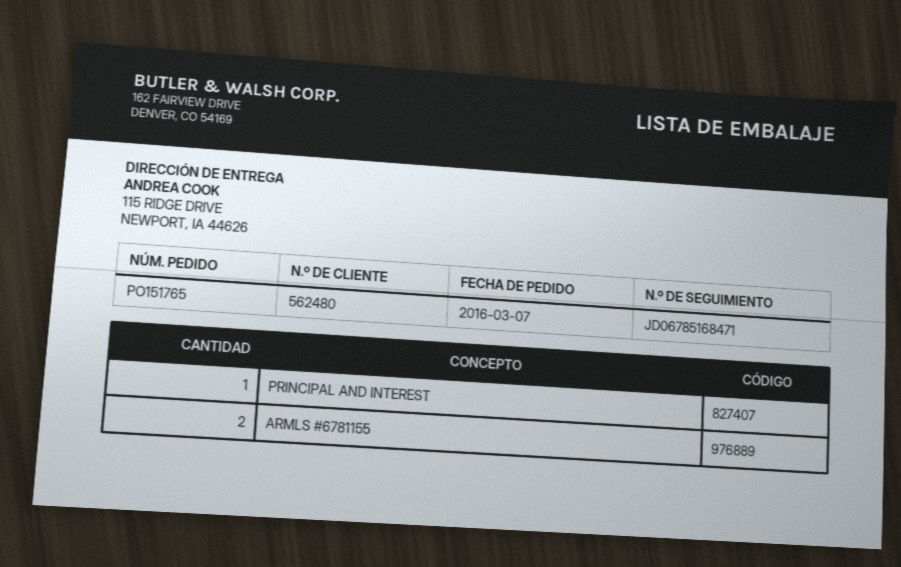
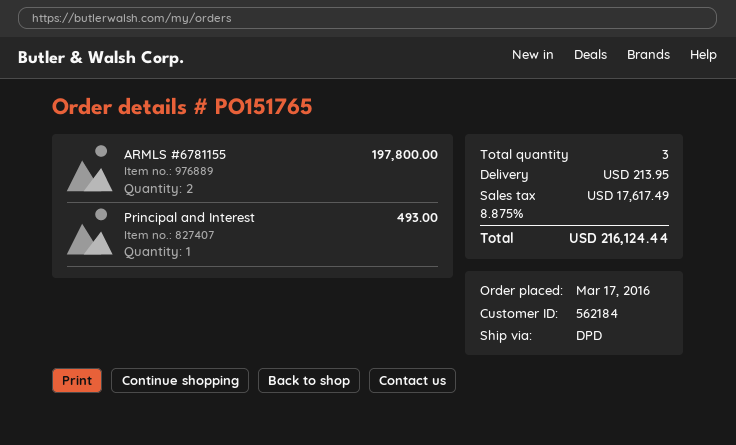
order date: 2016-03-07 -> 2016-03-17
customer number: 562480 -> 562184

